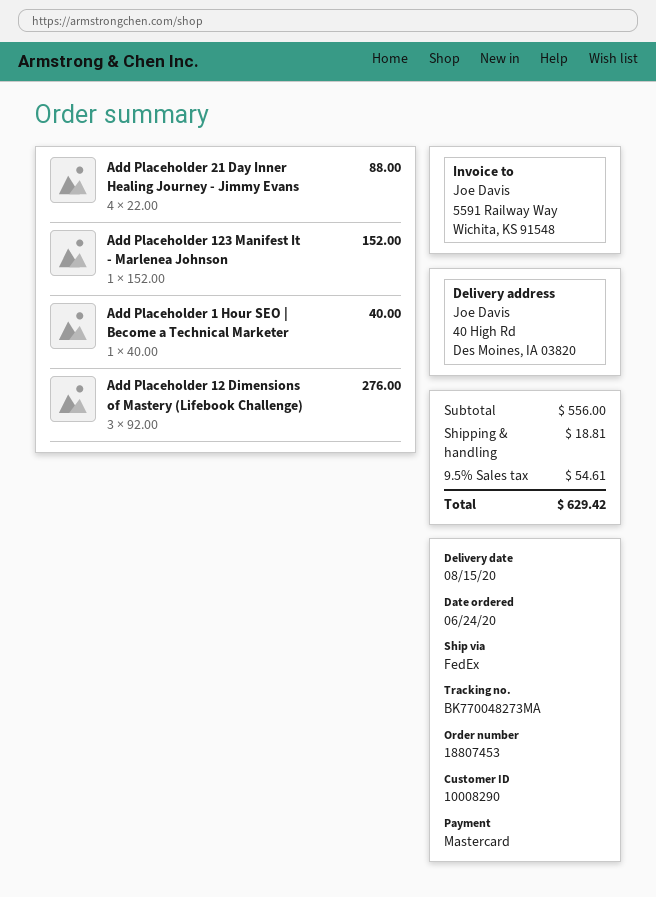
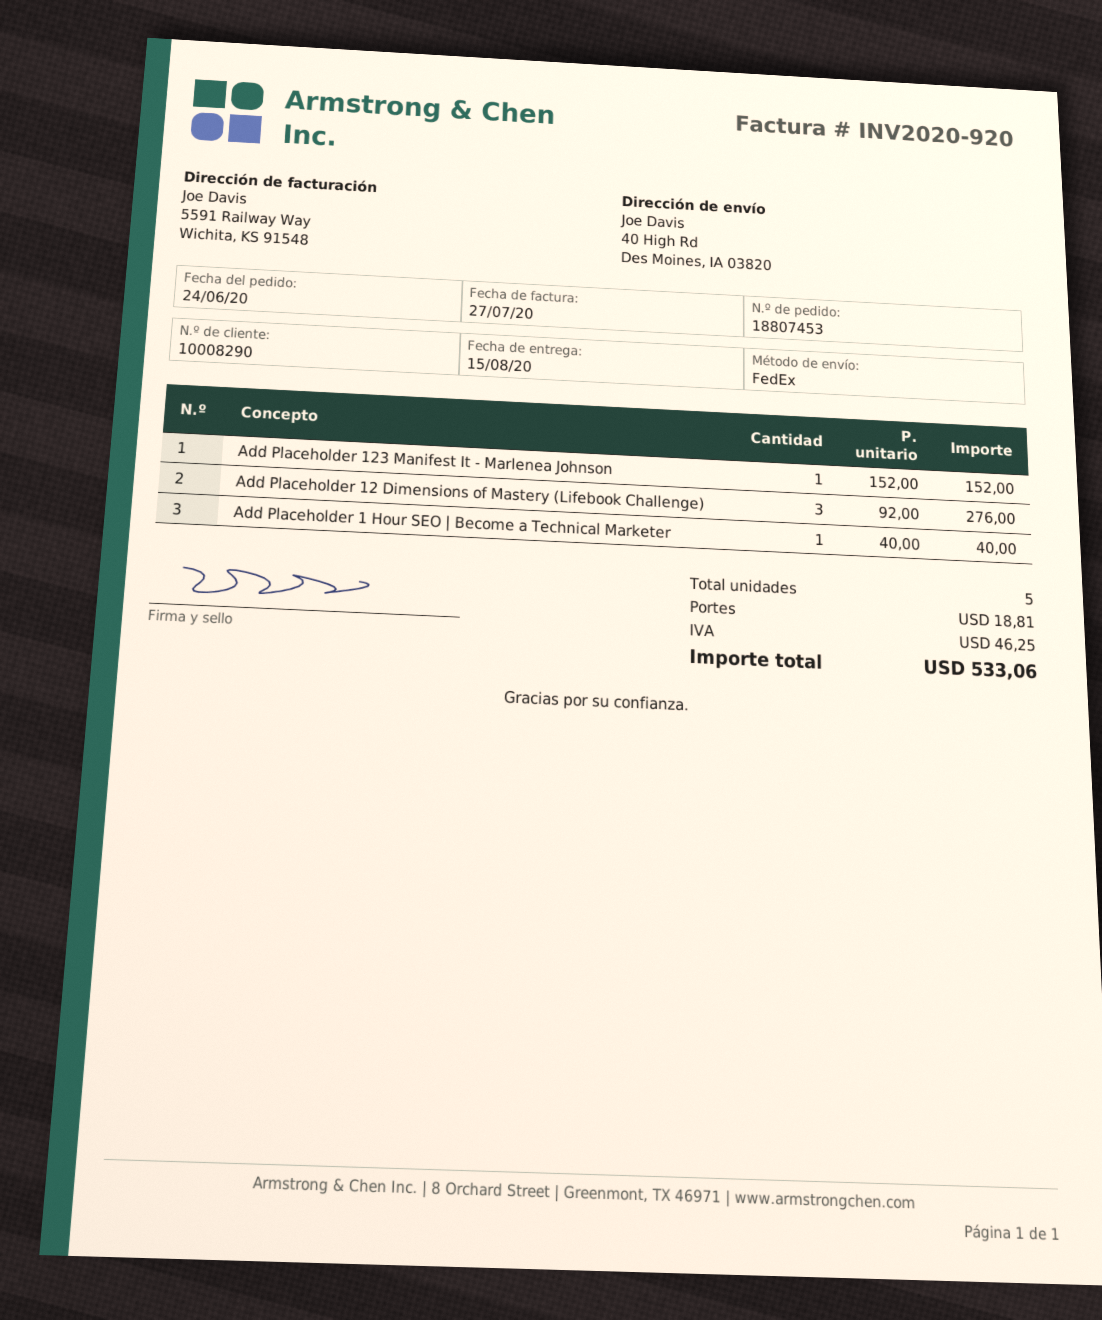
Add Placeholder 21 Day Inner Healing Journey - Jimmy Evans: 4 x 22.00 = 88.00 -> none
tax: 54.61 -> 46.25
total: 629.42 -> 533.06

